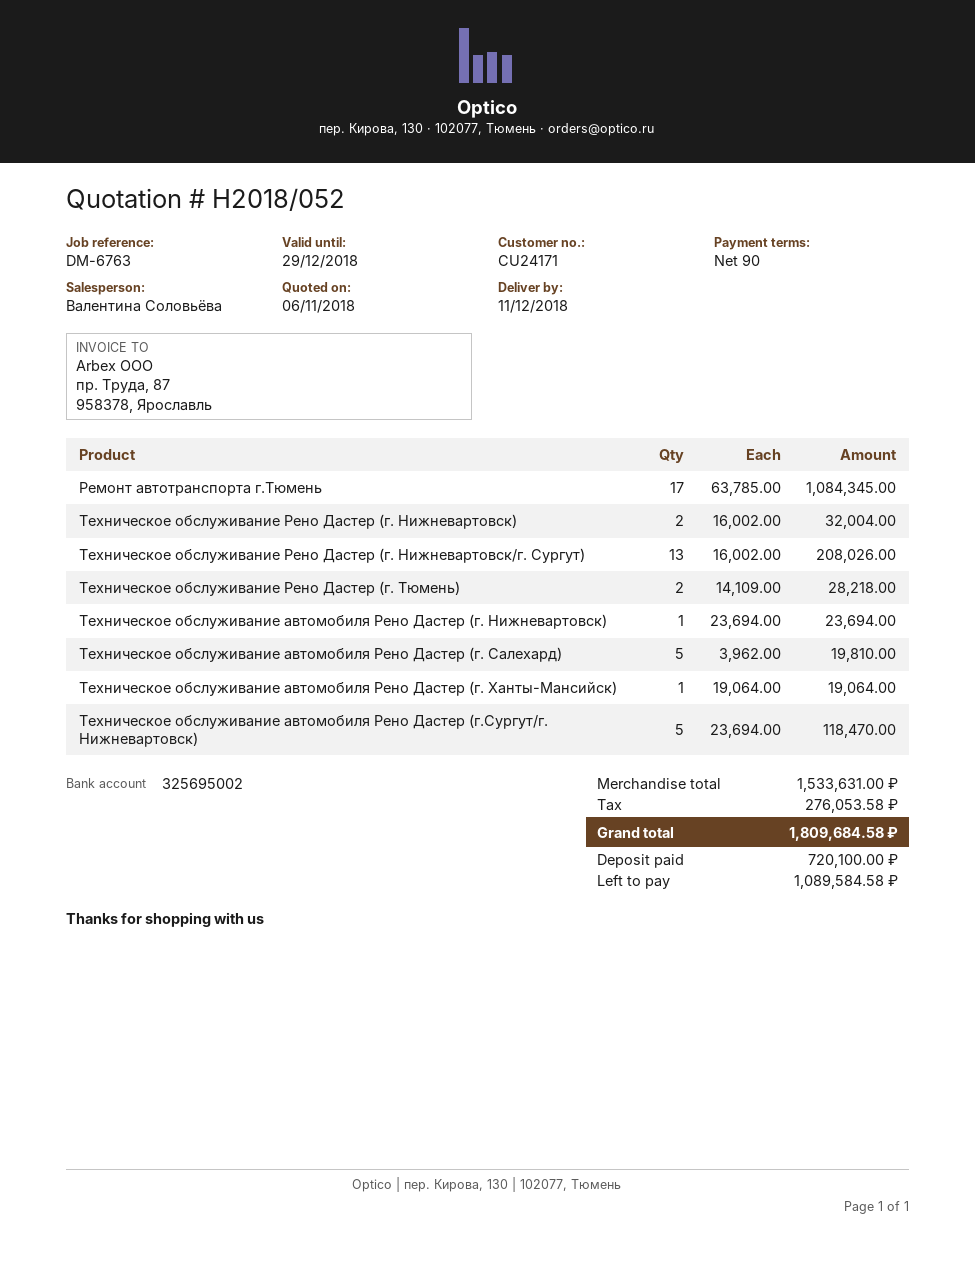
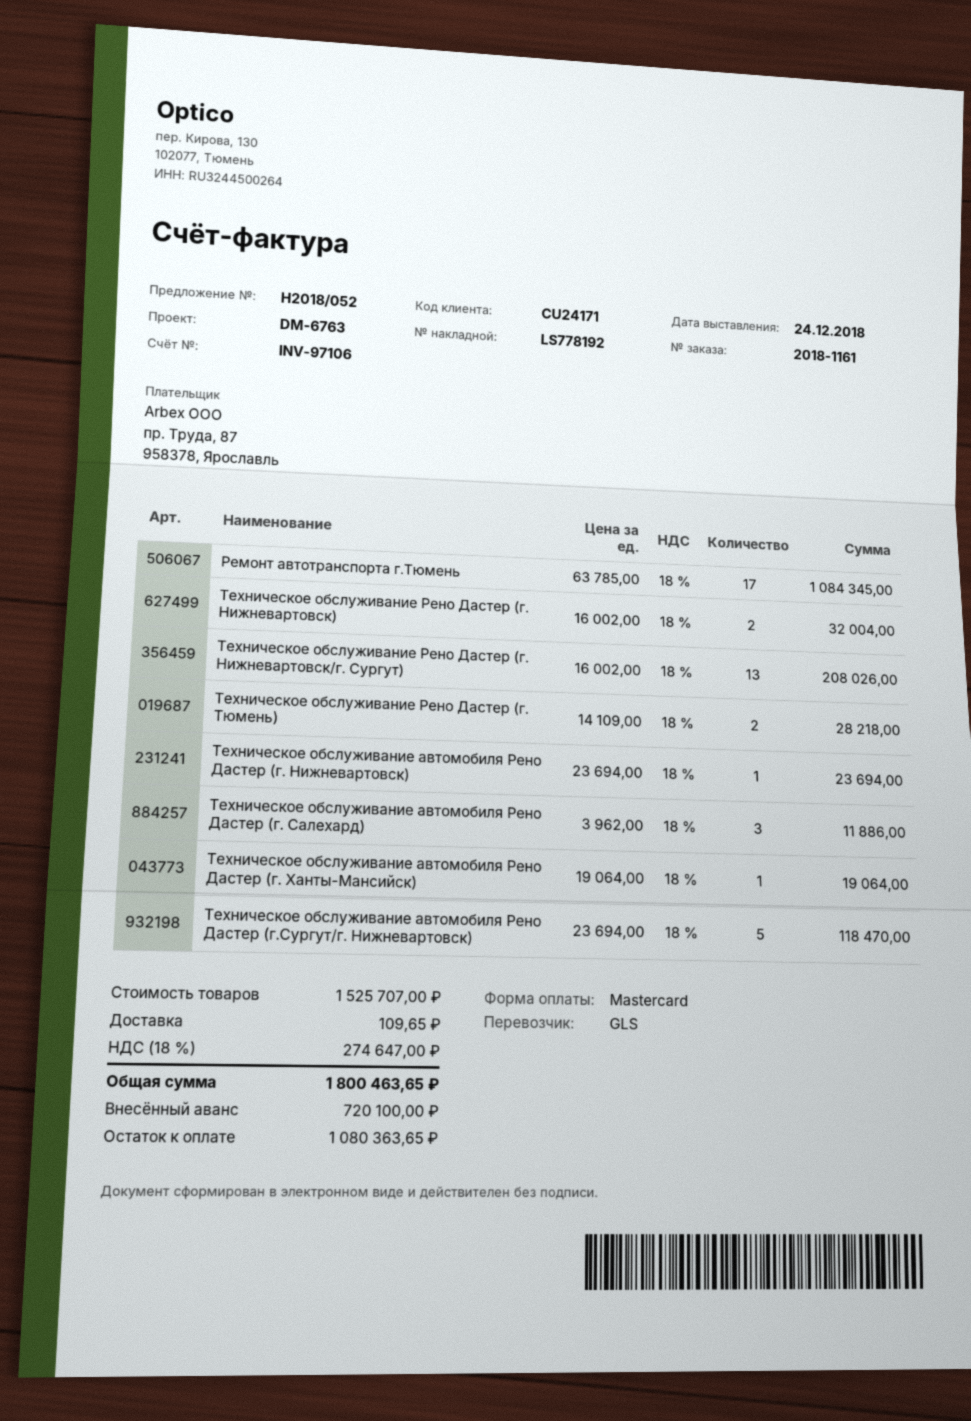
Техническое обслуживание автомобиля Рено Дастер (г. Салехард): 5 x 3962.00 = 19810.00 -> 3 x 3962.00 = 11886.00
subtotal: 1533631.00 -> 1525707.00
shipping: none -> 109.65
tax: 276053.58 -> 274647.00
total: 1809684.58 -> 1800463.65
balance: 1089584.58 -> 1080363.65

